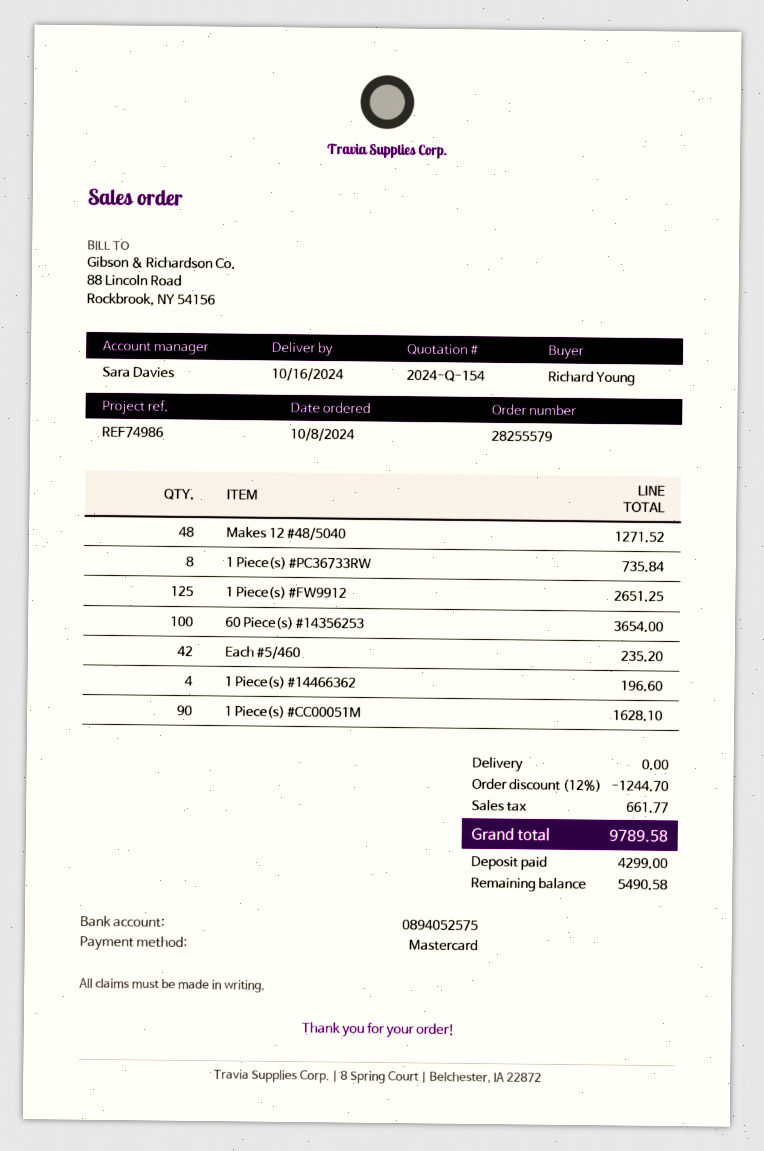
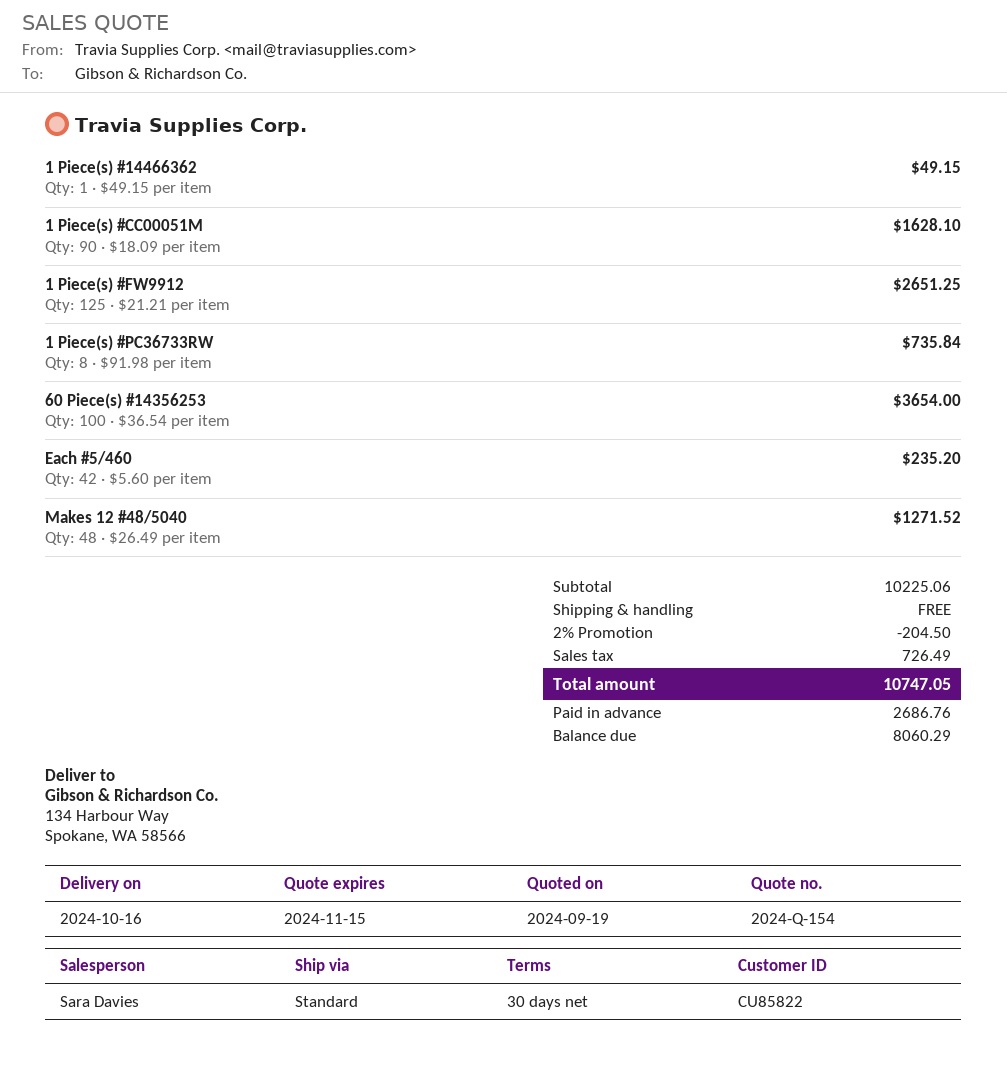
1 Piece(s) #14466362: 4 for 196.60 -> 1 for 49.15
discount: 12% = 1244.70 -> 2% = 204.50
tax: 661.77 -> 726.49
total: 9789.58 -> 10747.05
deposit: 4299.00 -> 2686.76
balance: 5490.58 -> 8060.29

